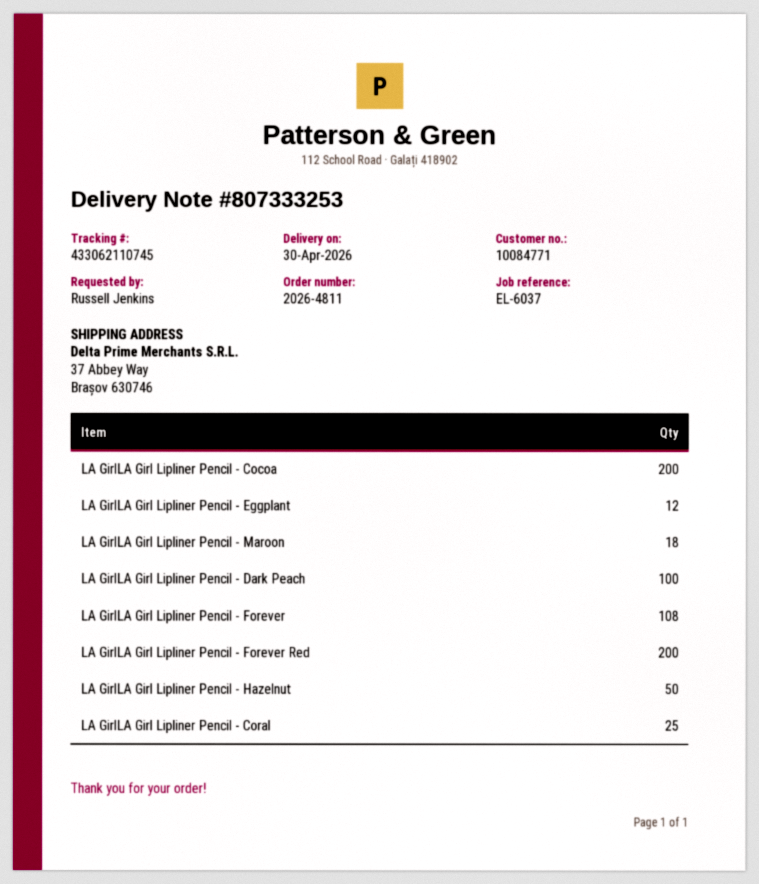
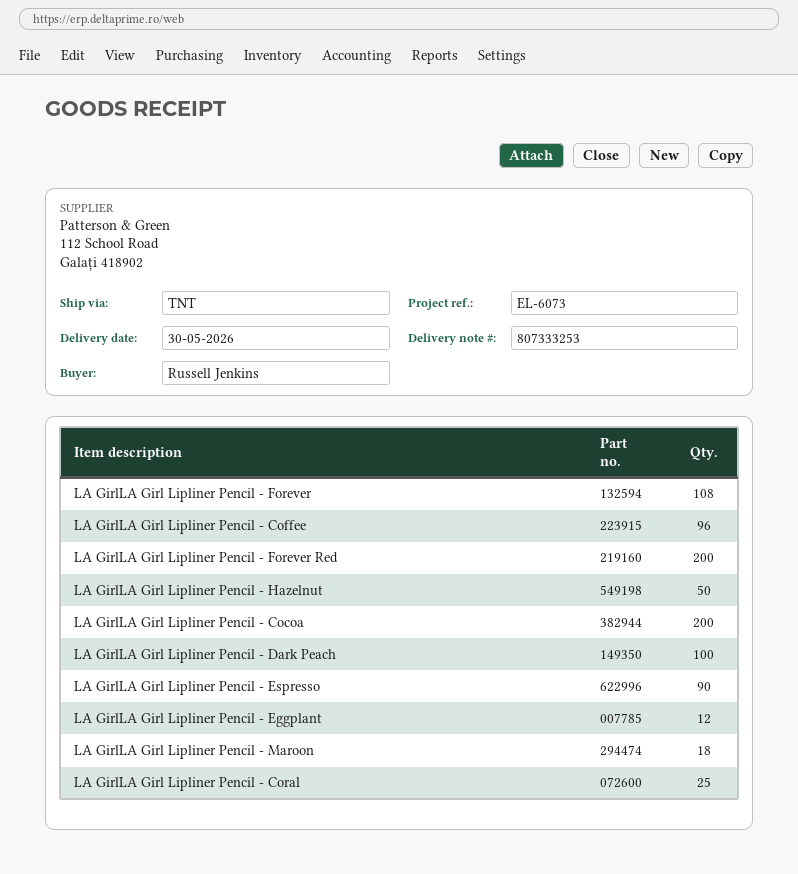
delivery date: 2026-04-30 -> 2026-05-30
reference: EL-6037 -> EL-6073
LA GirlLA Girl Lipliner Pencil - Coffee: none -> 96
LA GirlLA Girl Lipliner Pencil - Espresso: none -> 90

